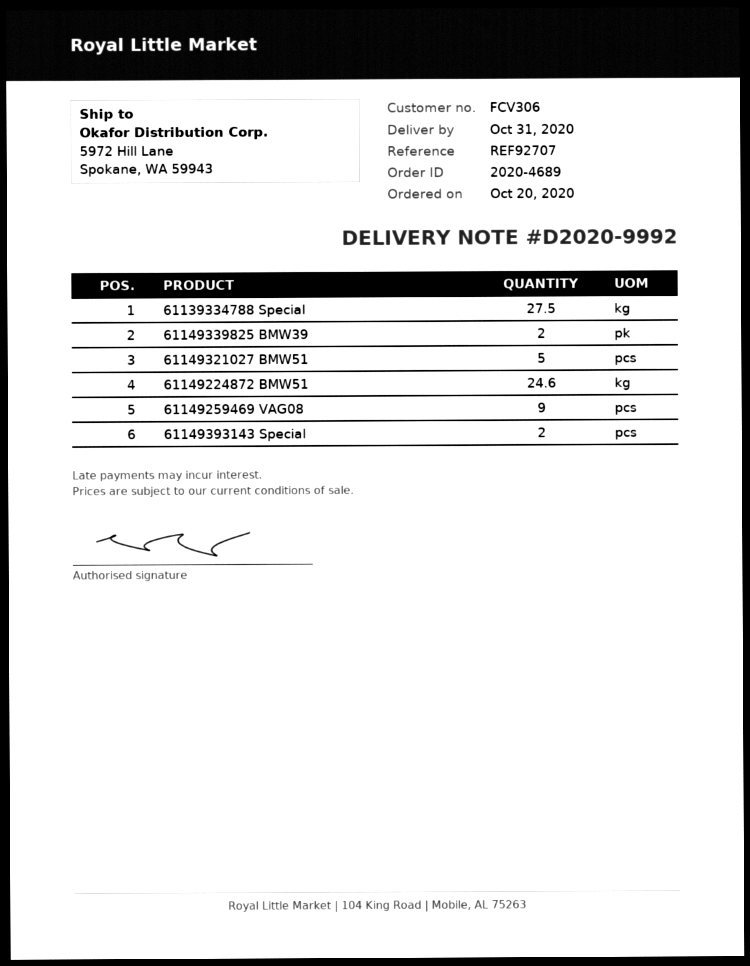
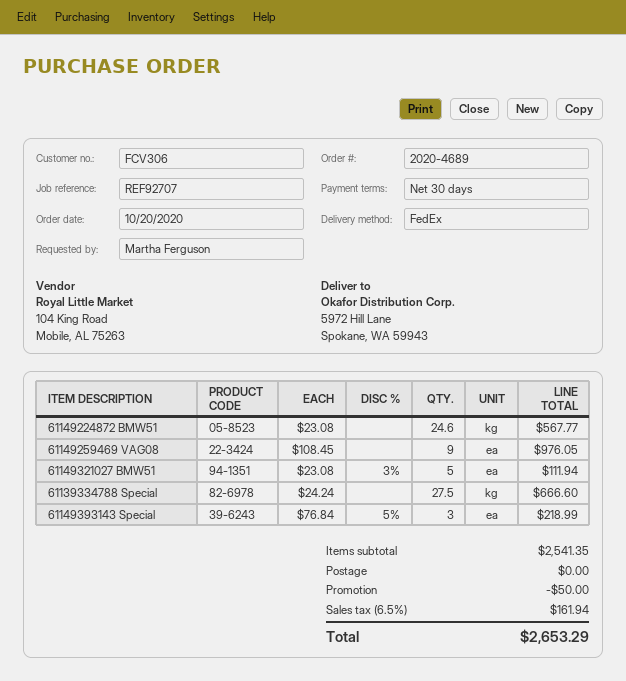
61149339825 BMW39: 2 -> none
61149393143 Special: 2 -> 3

